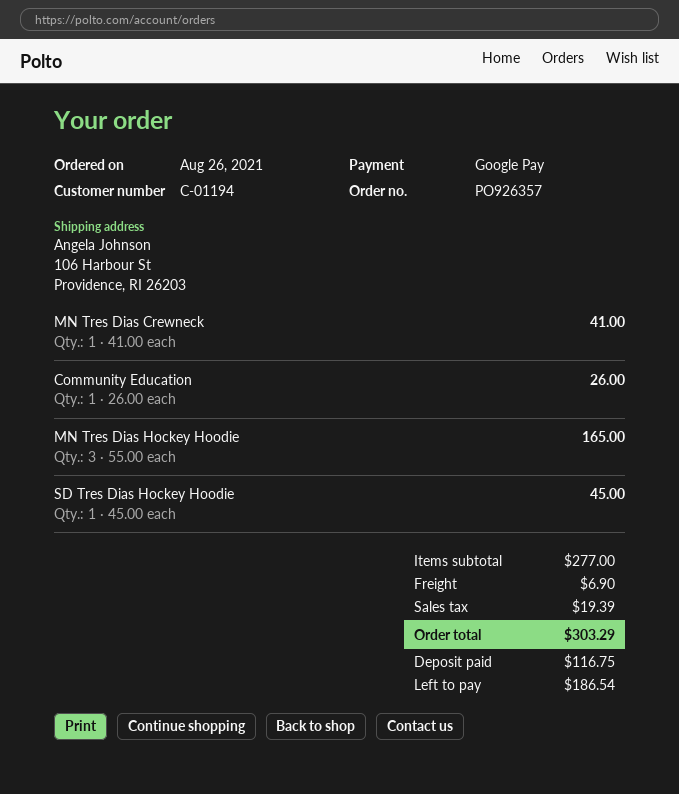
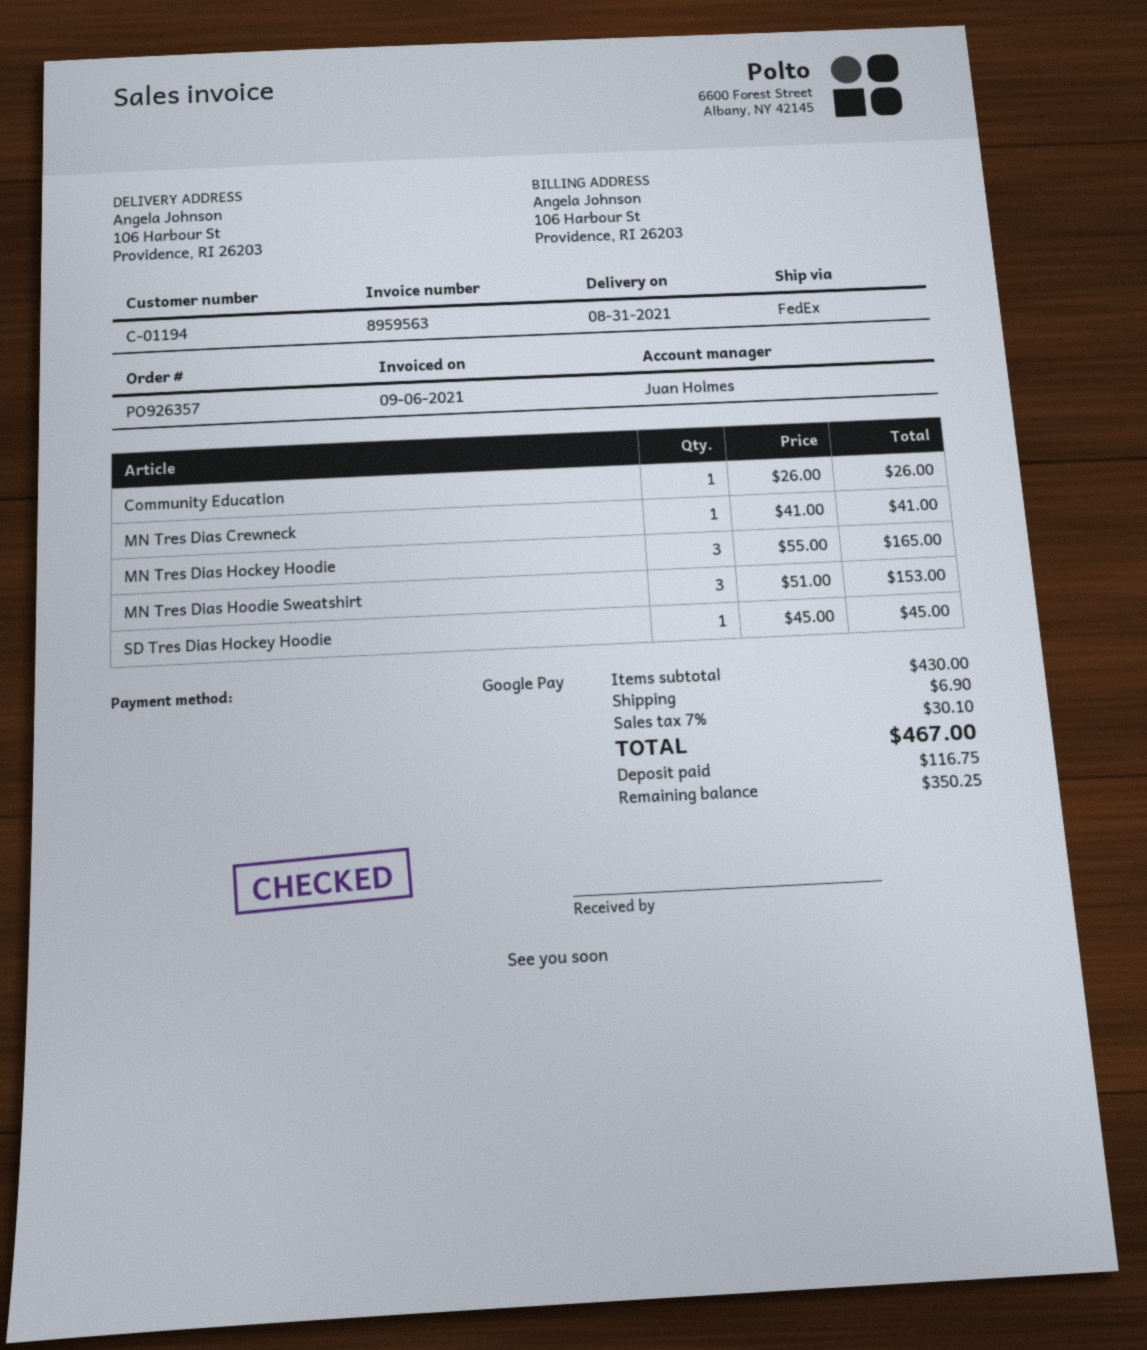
MN Tres Dias Hoodie Sweatshirt: none -> 3 x 51.00 = 153.00
subtotal: 277.00 -> 430.00
tax: 19.39 -> 30.10
total: 303.29 -> 467.00
balance: 186.54 -> 350.25

